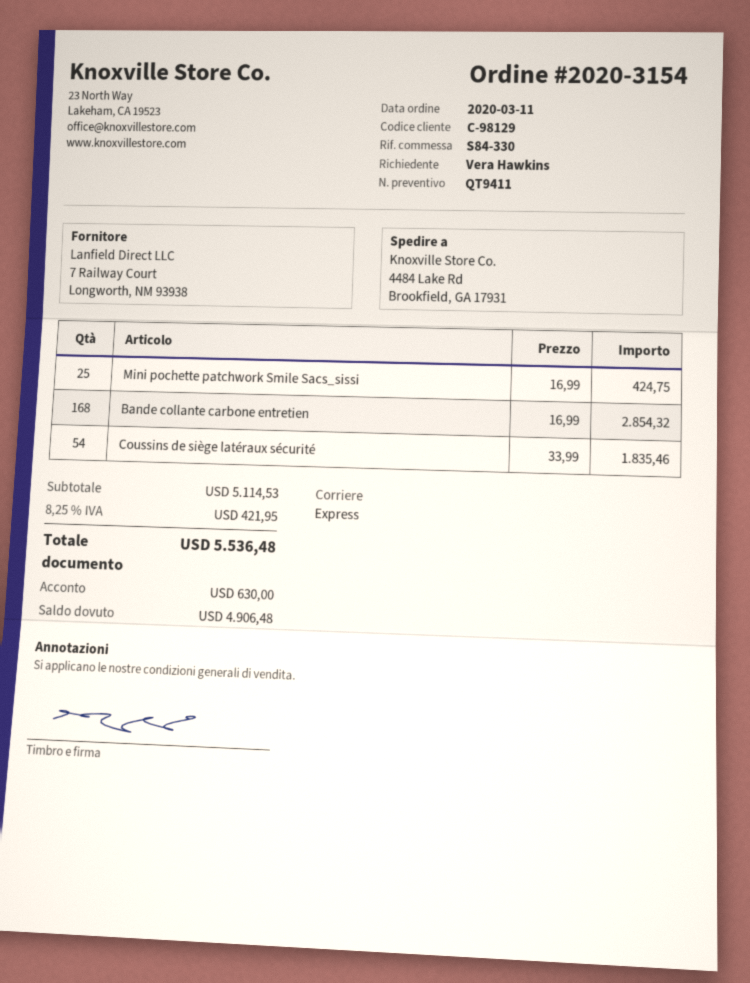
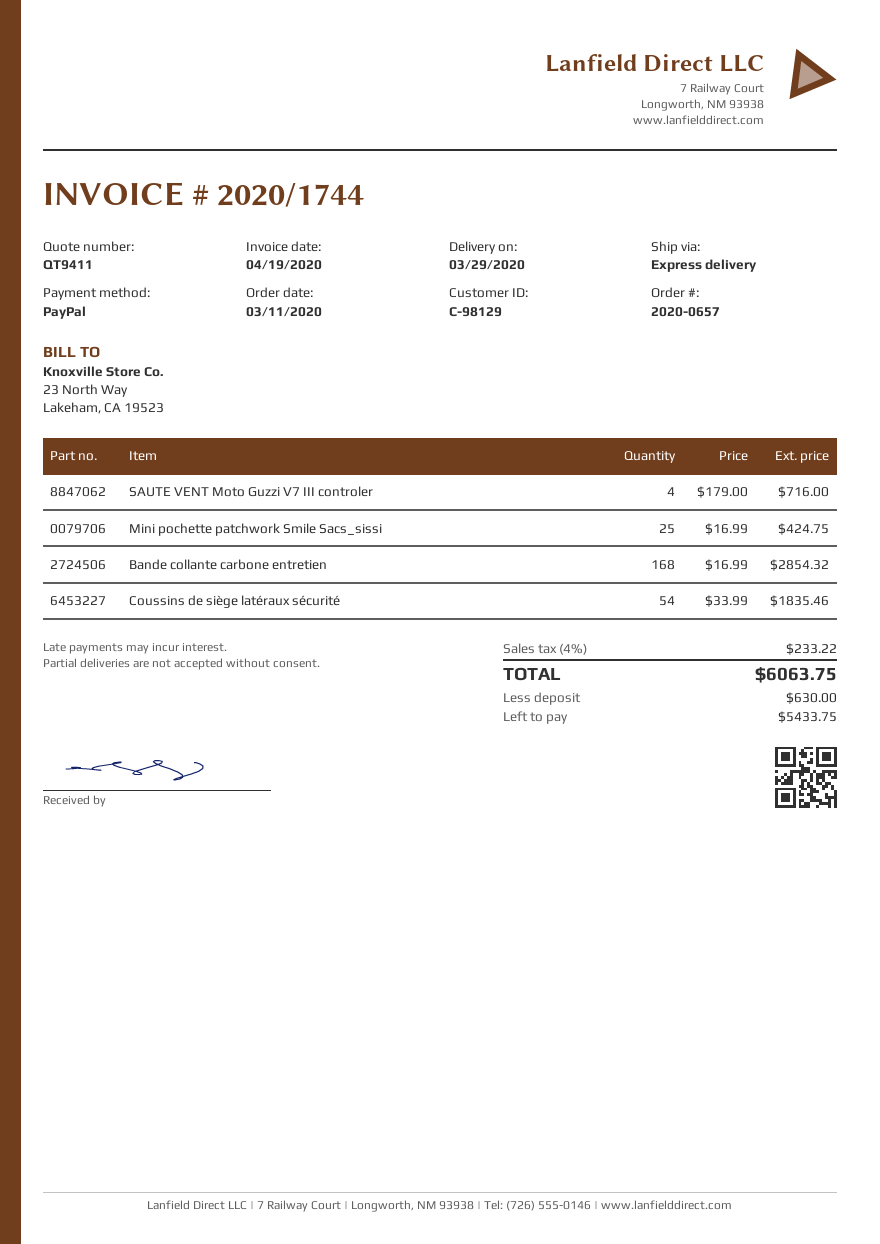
order number: 2020-3154 -> 2020-0657
SAUTE VENT Moto Guzzi V7 III controler: none -> 4 x 179.00 = 716.00
tax: 8.25% = 421.95 -> 4% = 233.22
total: 5536.48 -> 6063.75
balance: 4906.48 -> 5433.75

